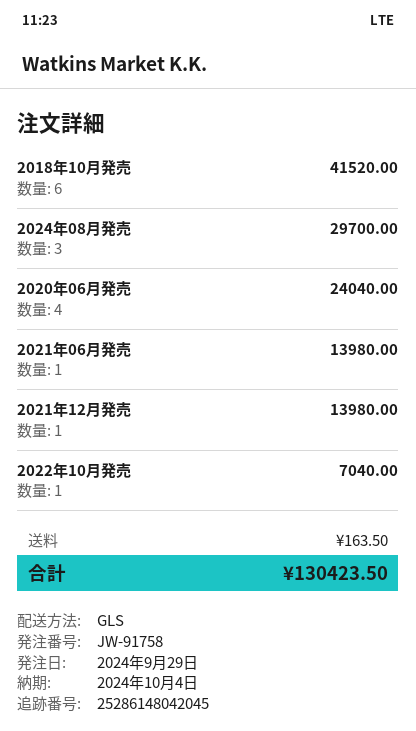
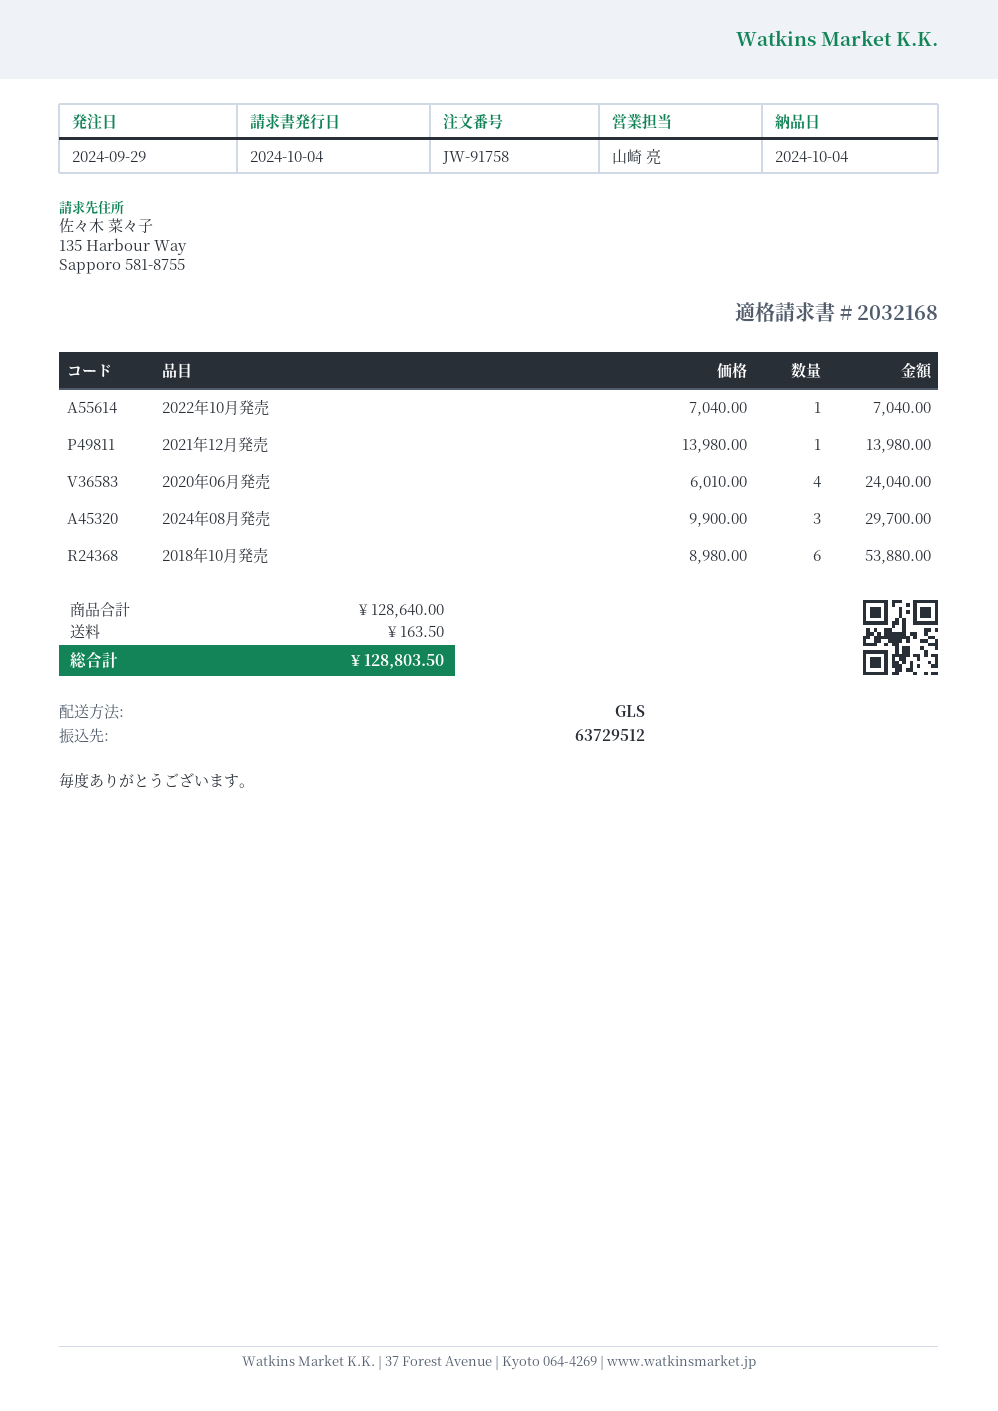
2018年10月発売: 6 for 41520.00 -> 6 for 53880.00
2021年06月発売: 1 for 13980.00 -> none
total: 130423.50 -> 128803.50

